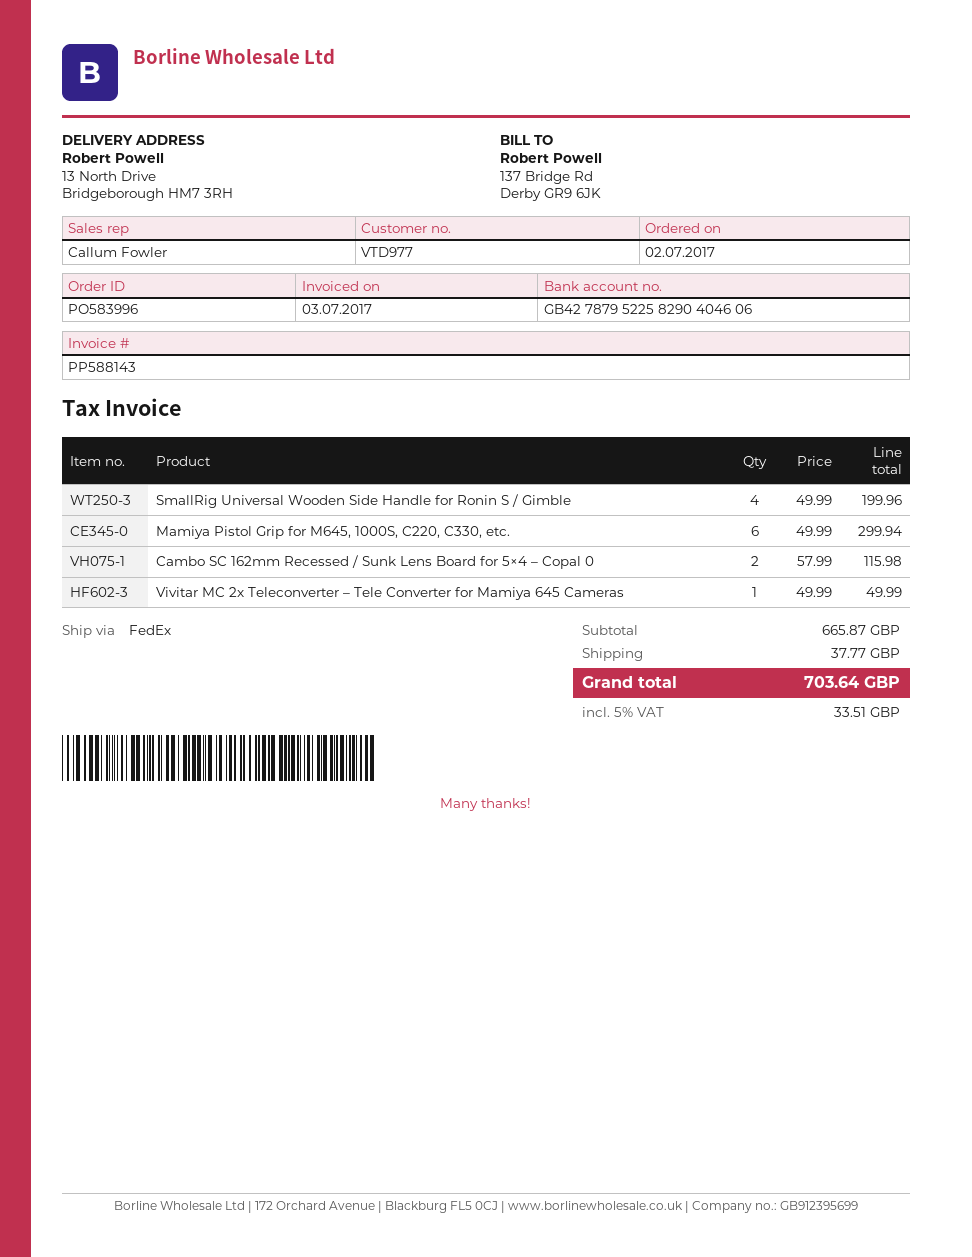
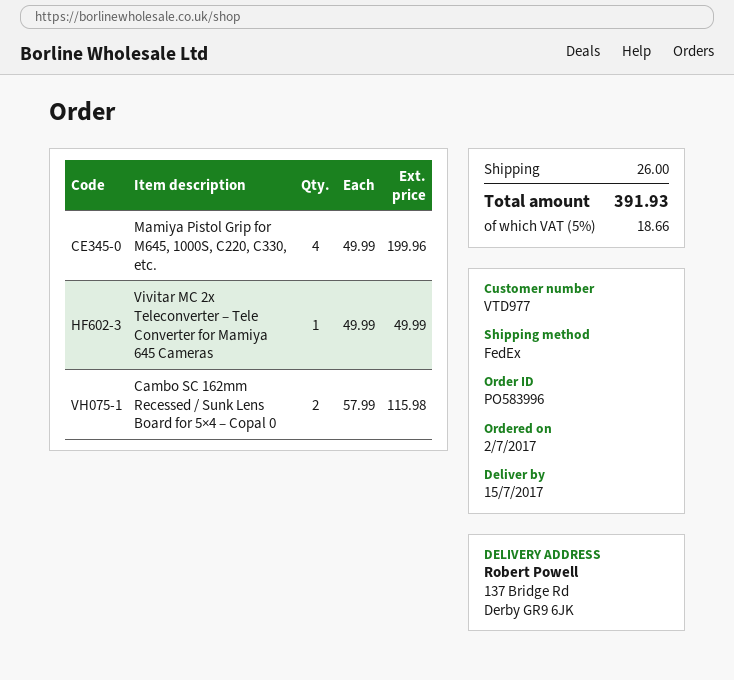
ship to: 13 North Drive, Bridgeborough HM7 3RH -> 137 Bridge Rd, Derby GR9 6JK
SmallRig Universal Wooden Side Handle for Ronin S / Gimble: 4 x 49.99 = 199.96 -> none
Mamiya Pistol Grip for M645, 1000S, C220, C330, etc.: 6 x 49.99 = 299.94 -> 4 x 49.99 = 199.96
shipping: 37.77 -> 26.00
tax: 5% = 33.51 -> 5% = 18.66
total: 703.64 -> 391.93

